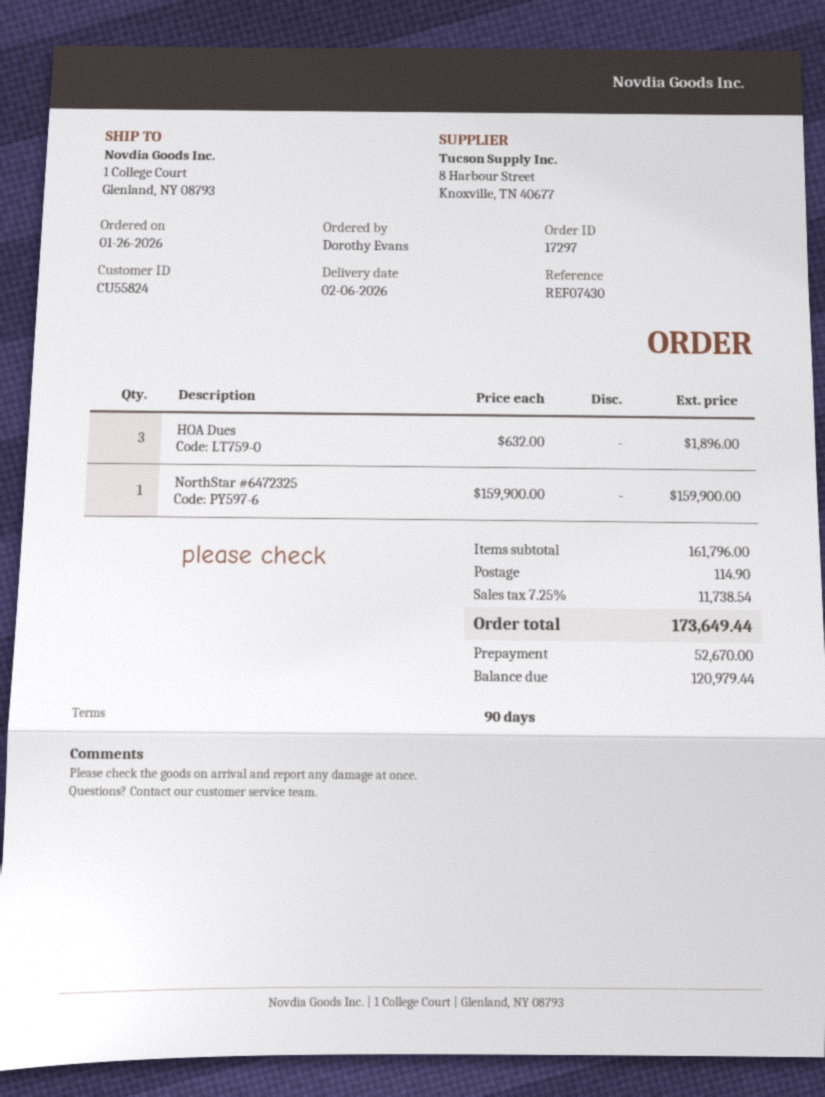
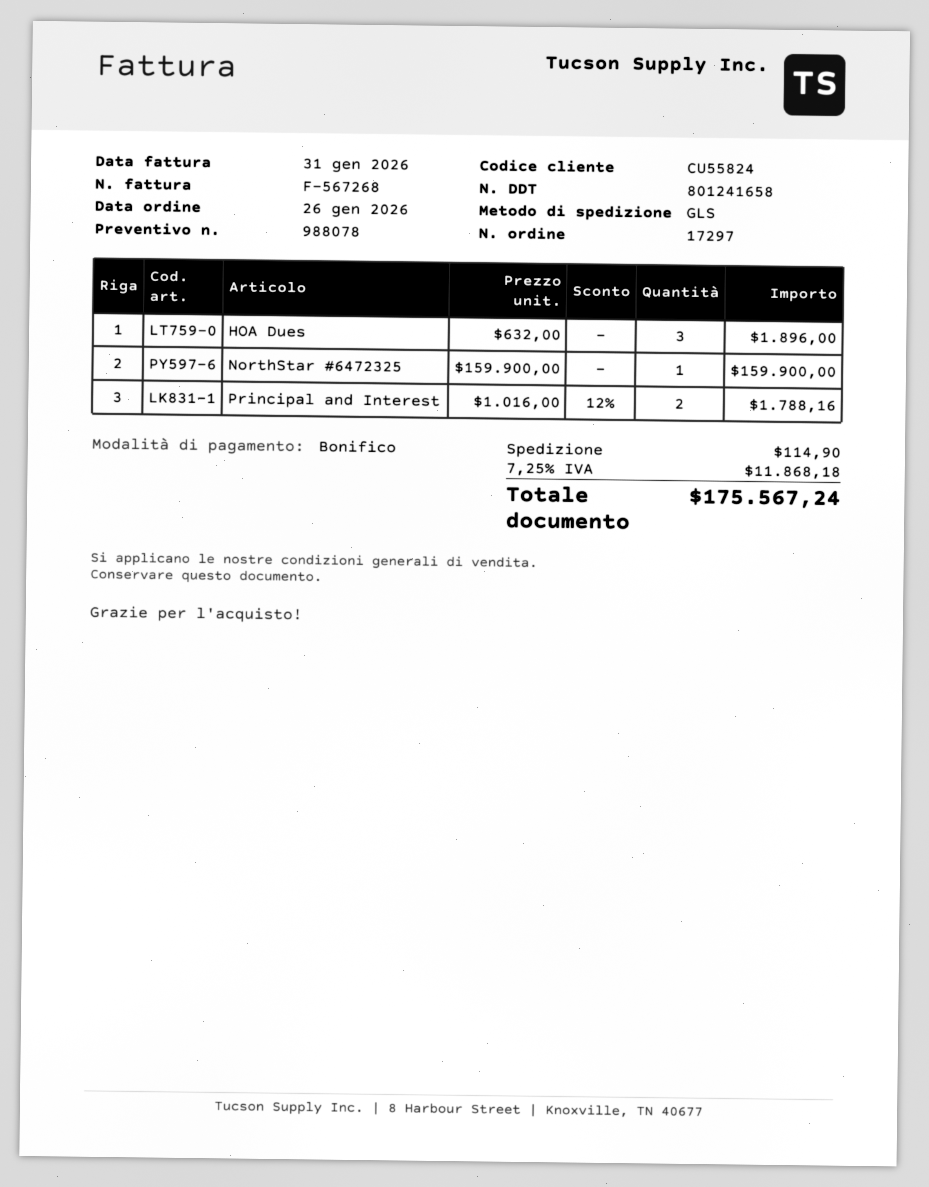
Principal and Interest: none -> 2 x 1016.00 - 12% = 1788.16
tax: 7.25% = 11738.54 -> 7.25% = 11868.18
total: 173649.44 -> 175567.24

